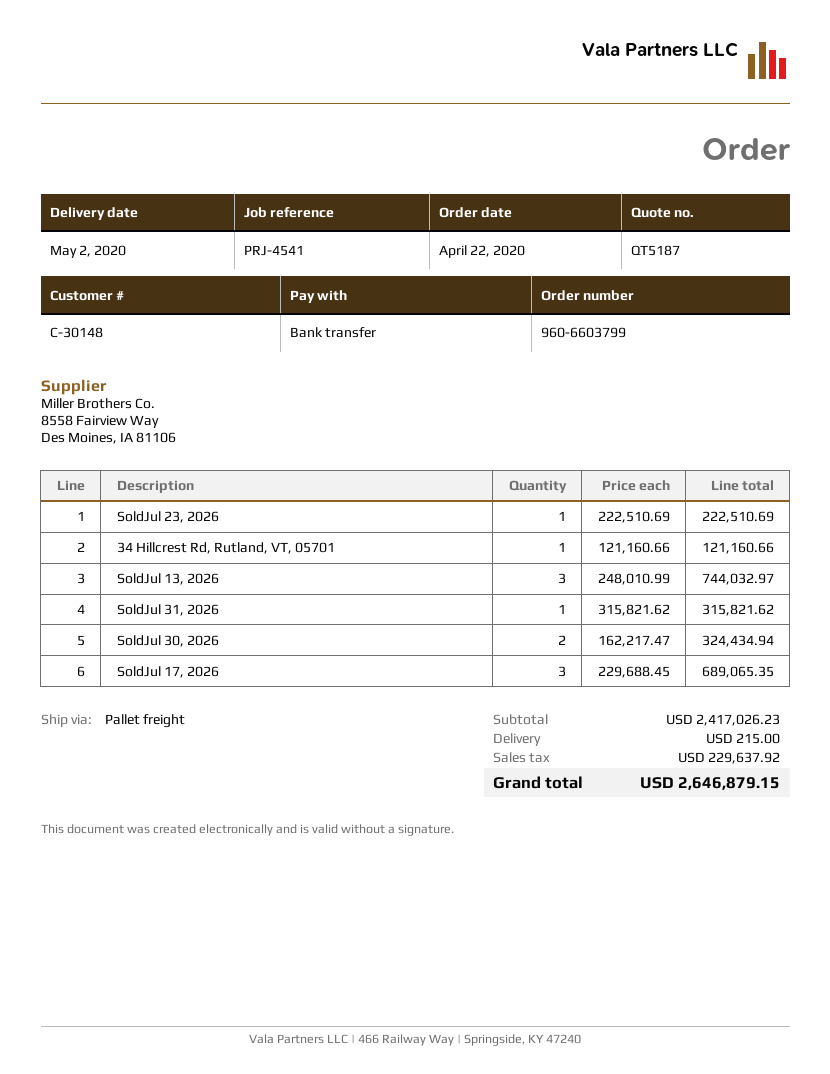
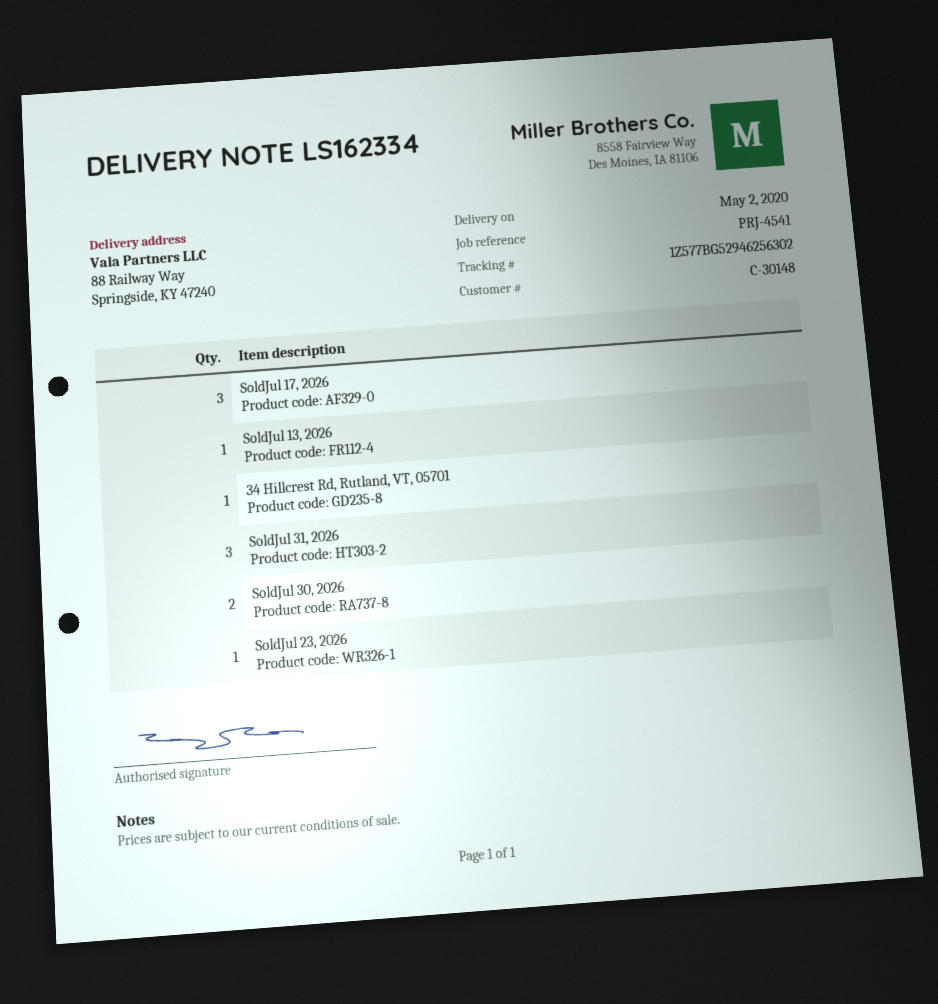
SoldJul 13, 2026: 3 -> 1
SoldJul 31, 2026: 1 -> 3

